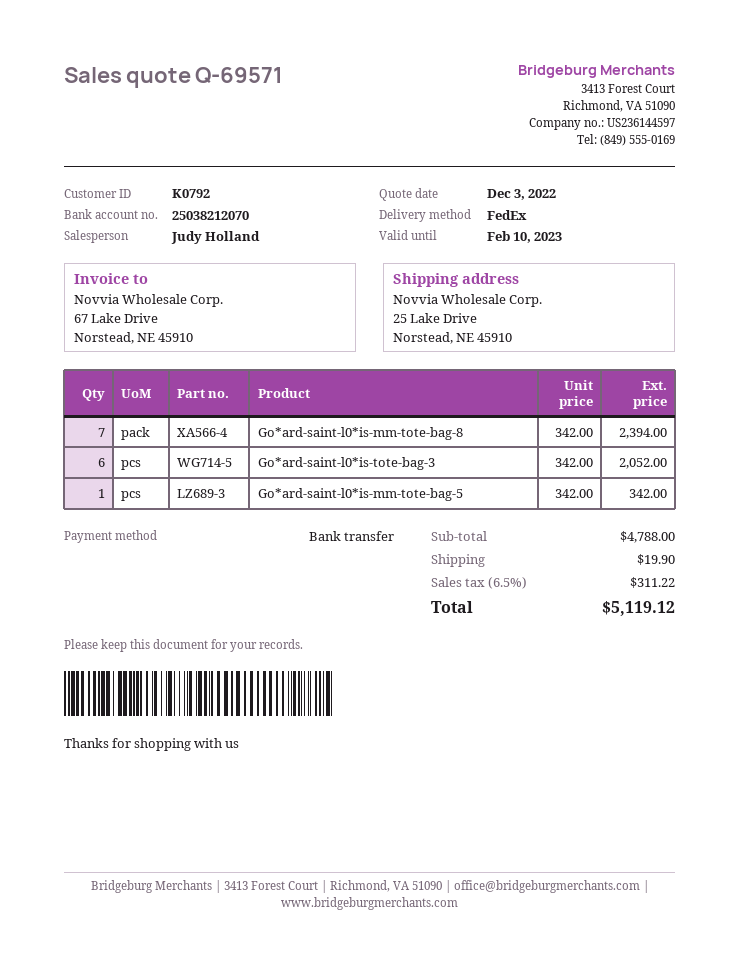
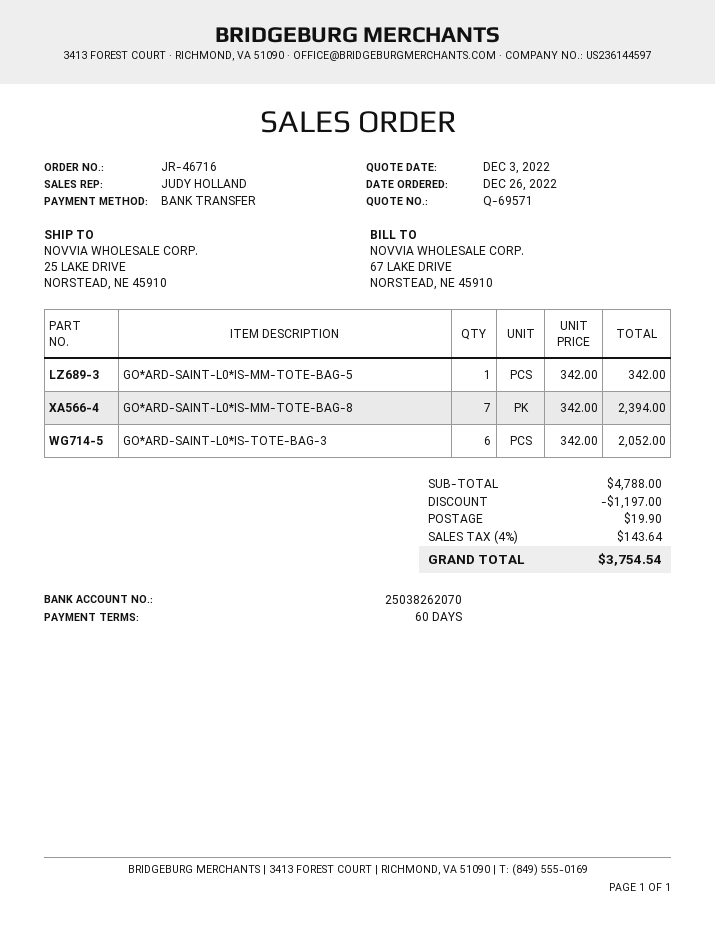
bank account: 25038212070 -> 25038262070
discount: none -> 1197.00
tax: 6.5% = 311.22 -> 4% = 143.64
total: 5119.12 -> 3754.54

